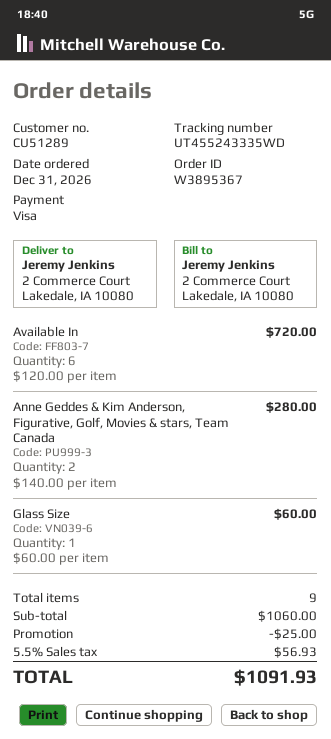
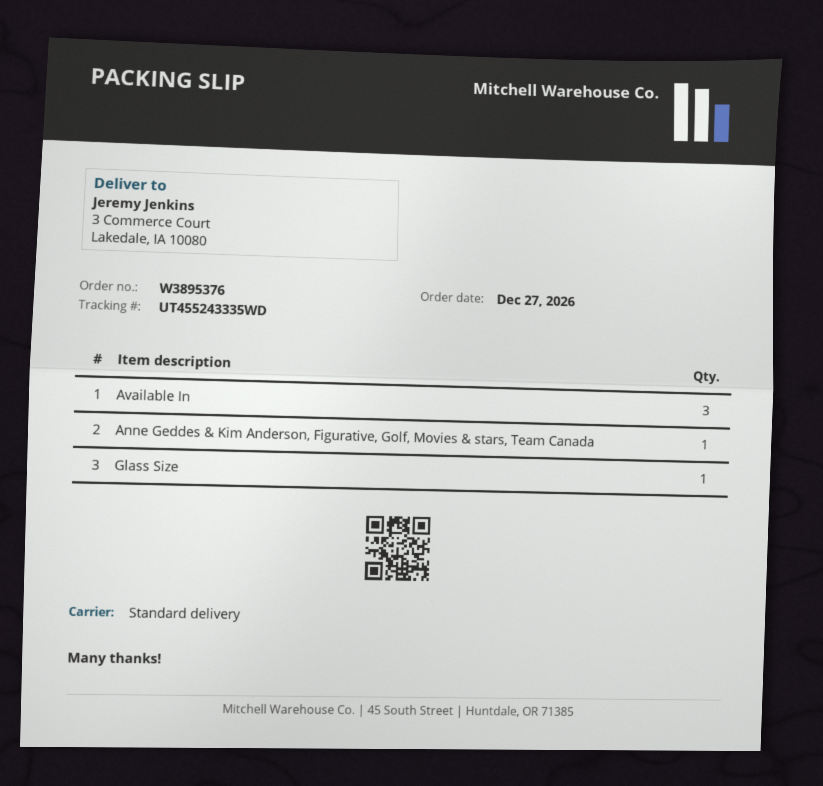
order number: W3895367 -> W3895376
order date: 2026-12-31 -> 2026-12-27
ship to: 2 Commerce Court, Lakedale, IA 10080 -> 3 Commerce Court, Lakedale, IA 10080
Available In: 6 -> 3
Anne Geddes & Kim Anderson, Figurative, Golf, Movies & stars, Team Canada: 2 -> 1

